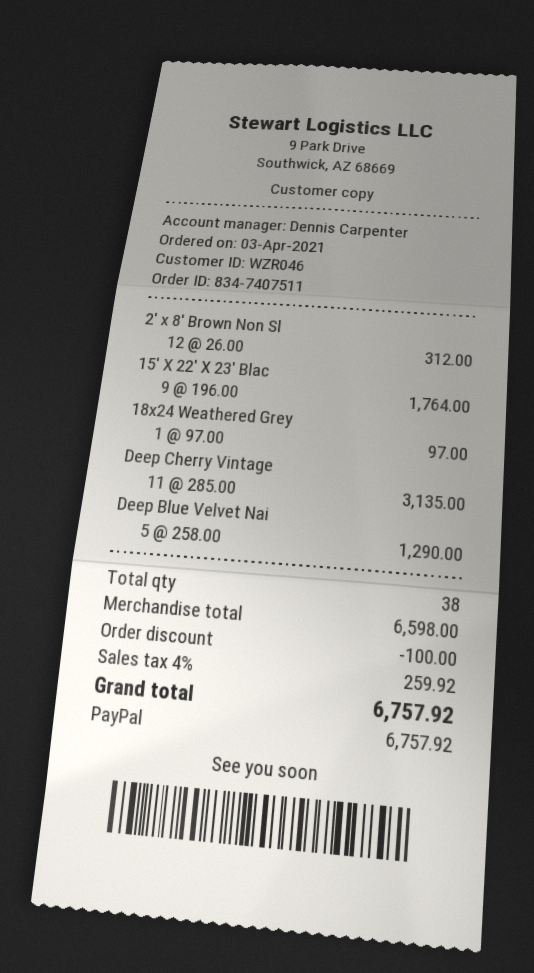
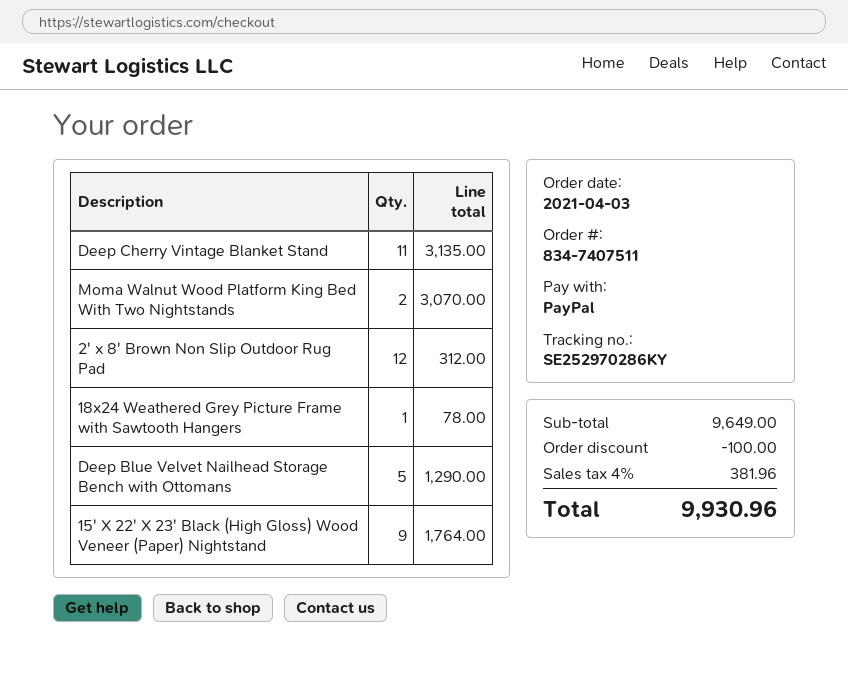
18x24 Weathered Grey: 1 for 97.00 -> 1 for 78.00
Moma Walnut Wood Platform King Bed With Two Nightstands: none -> 2 for 3070.00
subtotal: 6598.00 -> 9649.00
tax: 4% = 259.92 -> 4% = 381.96
total: 6757.92 -> 9930.96

